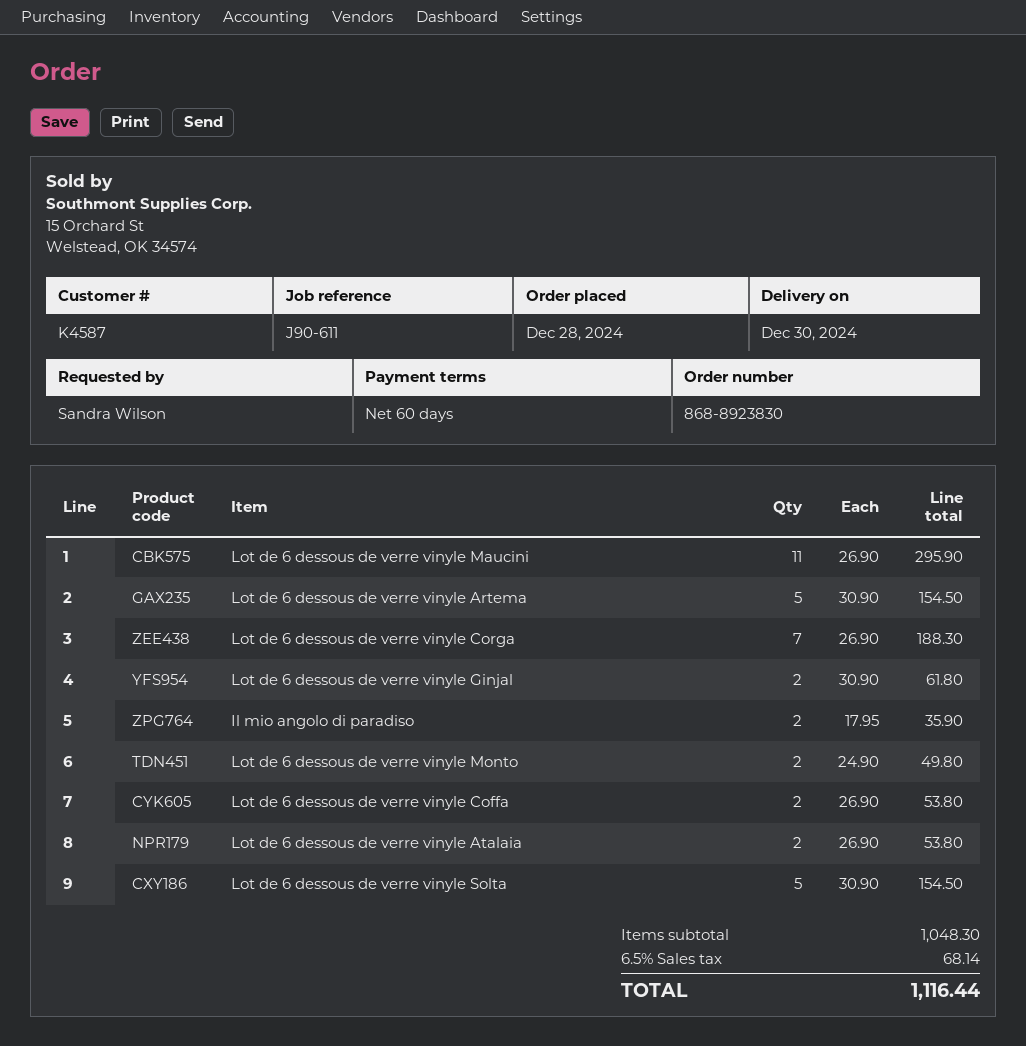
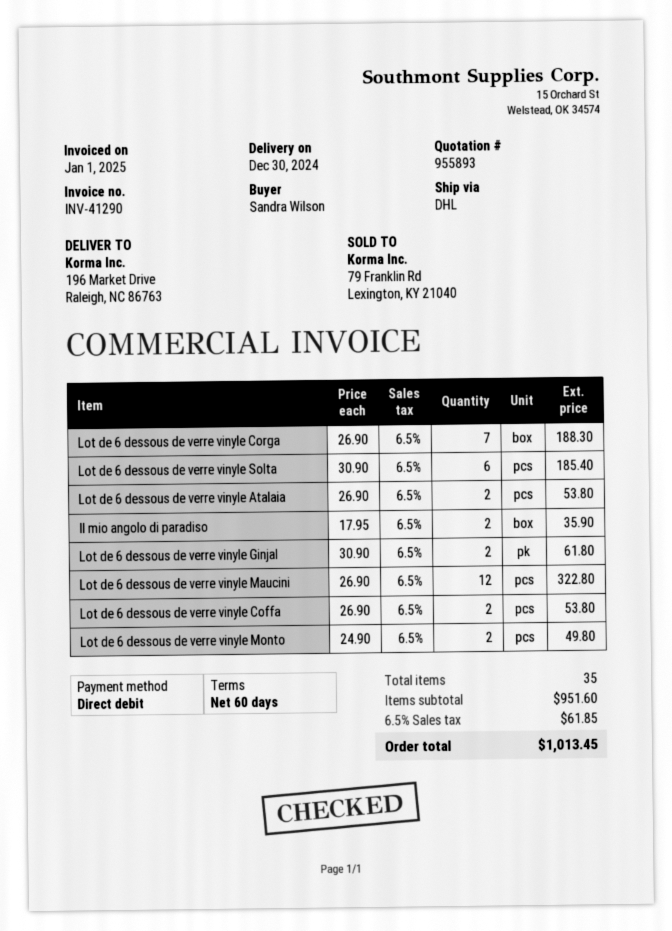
Lot de 6 dessous de verre vinyle Maucini: 11 x 26.90 = 295.90 -> 12 x 26.90 = 322.80
Lot de 6 dessous de verre vinyle Artema: 5 x 30.90 = 154.50 -> none
Lot de 6 dessous de verre vinyle Solta: 5 x 30.90 = 154.50 -> 6 x 30.90 = 185.40
subtotal: 1048.30 -> 951.60
tax: 6.5% = 68.14 -> 6.5% = 61.85
total: 1116.44 -> 1013.45

